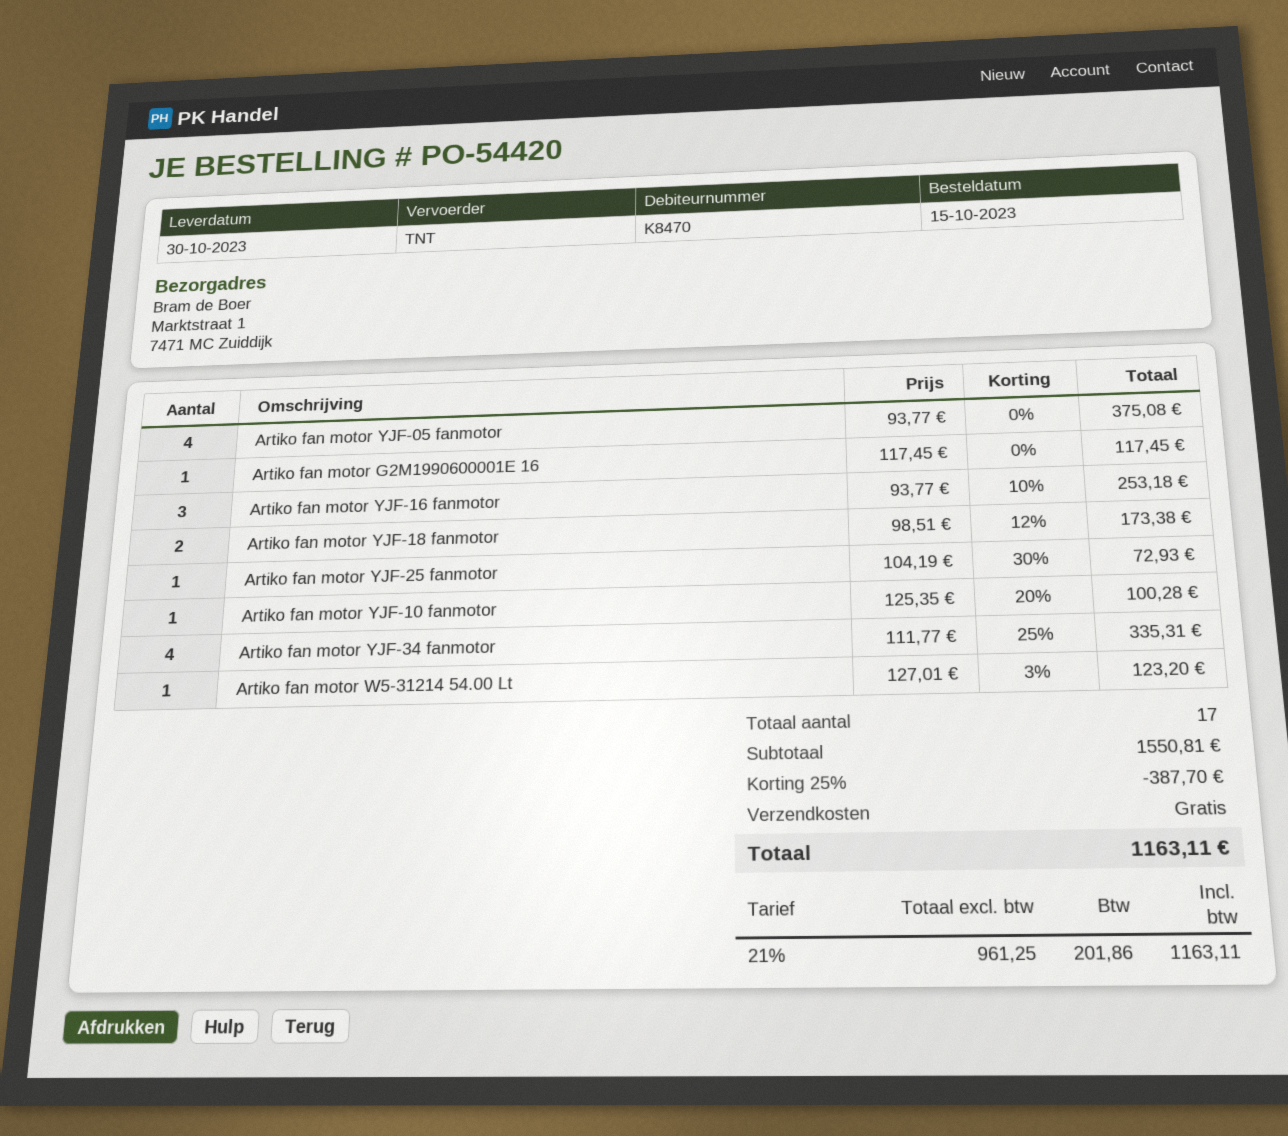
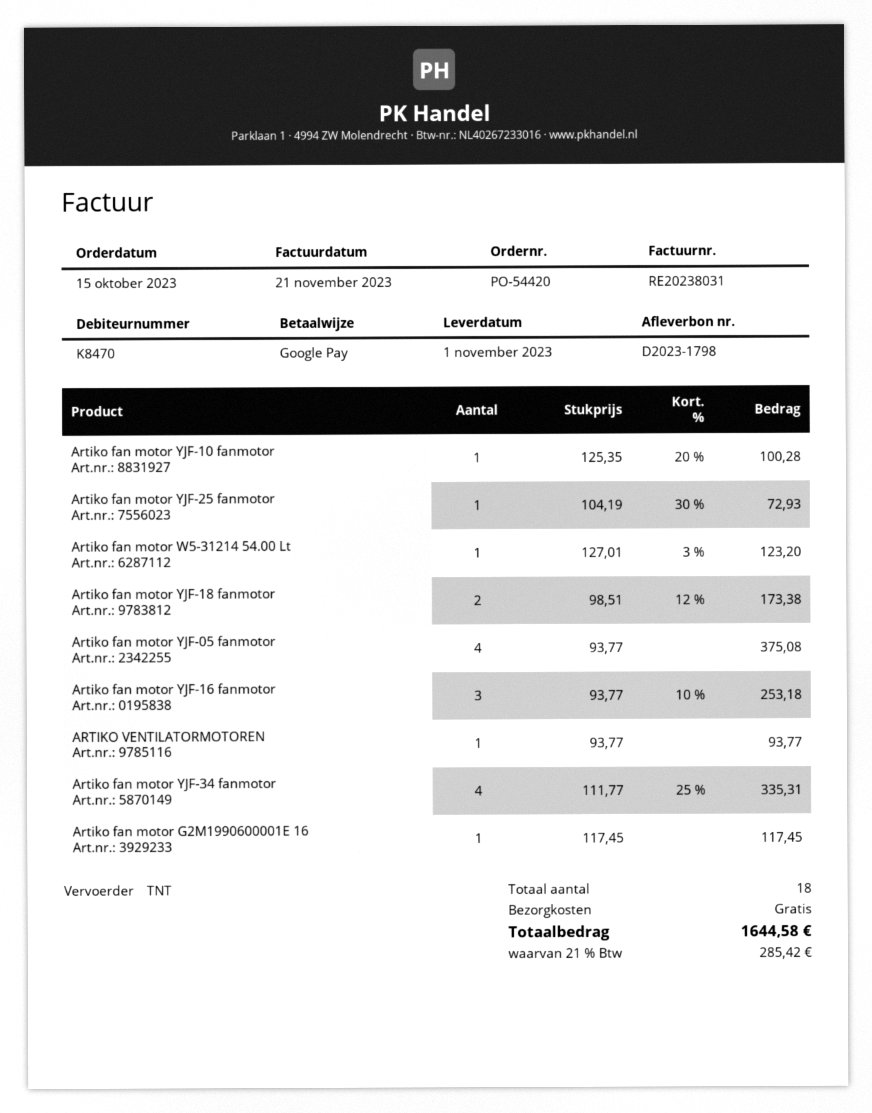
delivery date: 2023-10-30 -> 2023-11-01
ARTIKO VENTILATORMOTOREN: none -> 1 x 93.77 = 93.77
total quantity: 17 -> 18
discount: 25% = 387.70 -> none
tax: 21% = 201.86 -> 21% = 285.42
total: 1163.11 -> 1644.58

